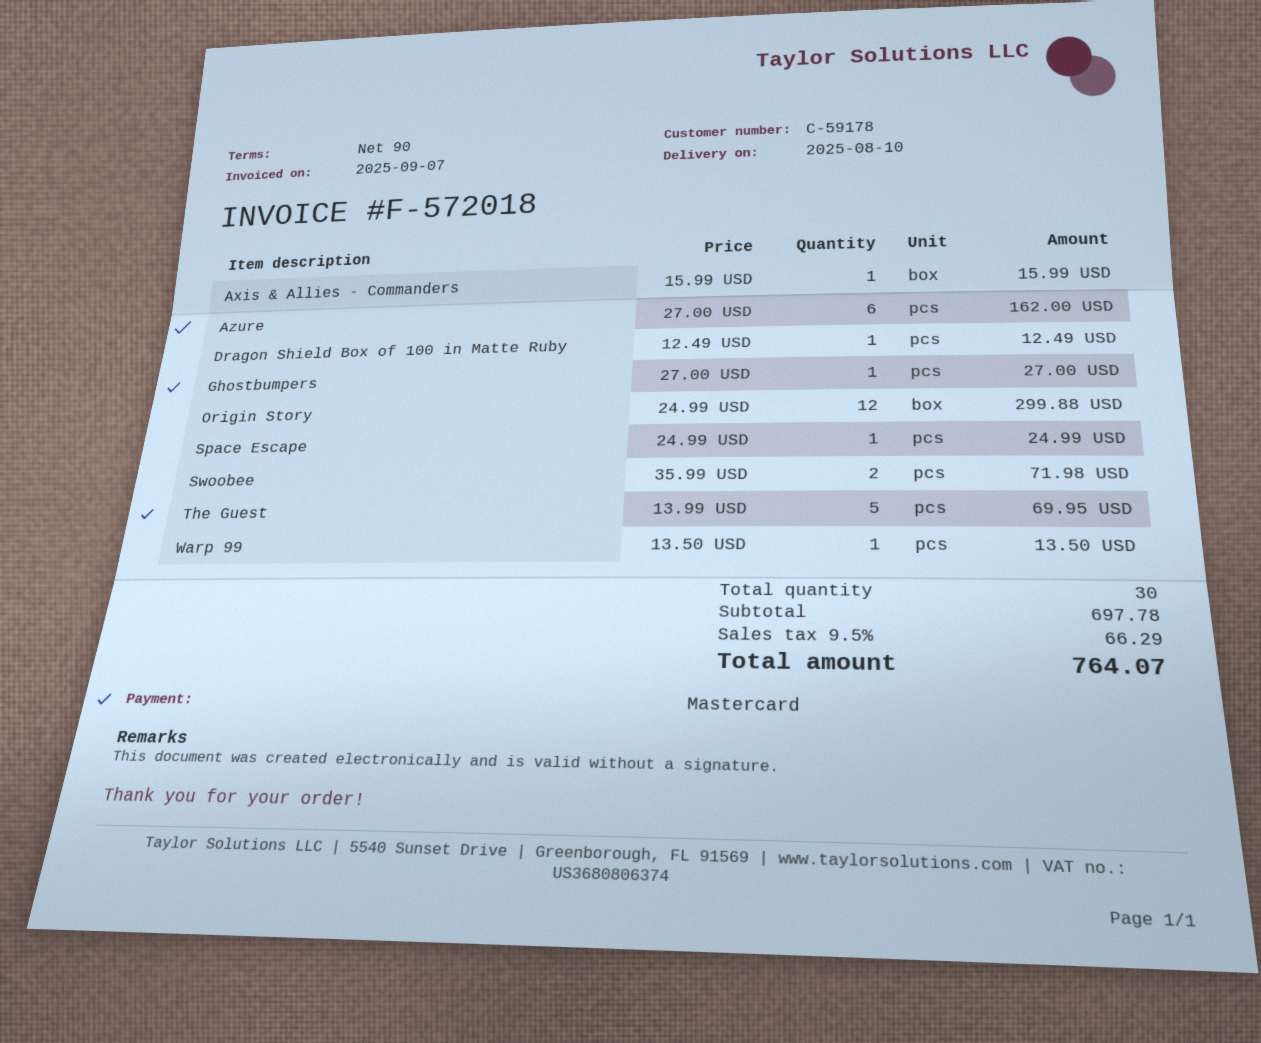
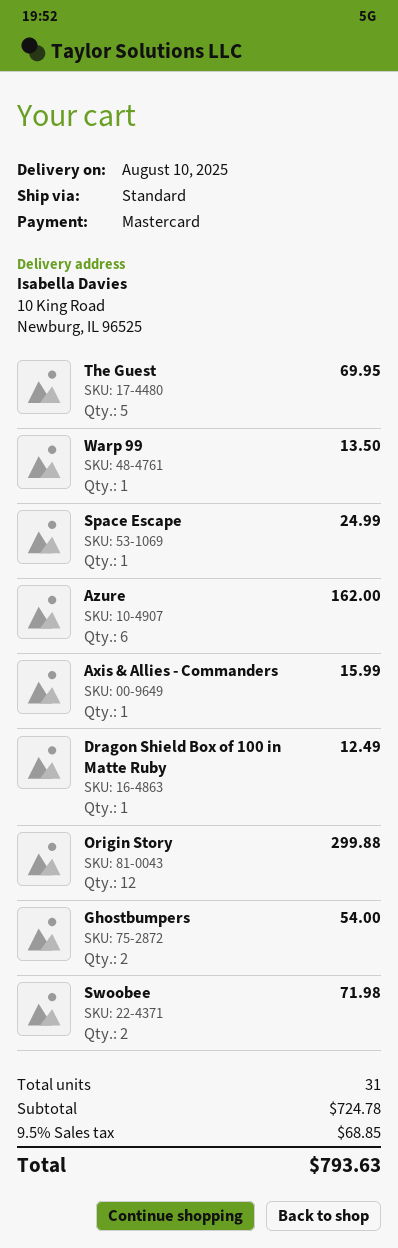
Ghostbumpers: 1 for 27.00 -> 2 for 54.00
total quantity: 30 -> 31
subtotal: 697.78 -> 724.78
tax: 9.5% = 66.29 -> 9.5% = 68.85
total: 764.07 -> 793.63

